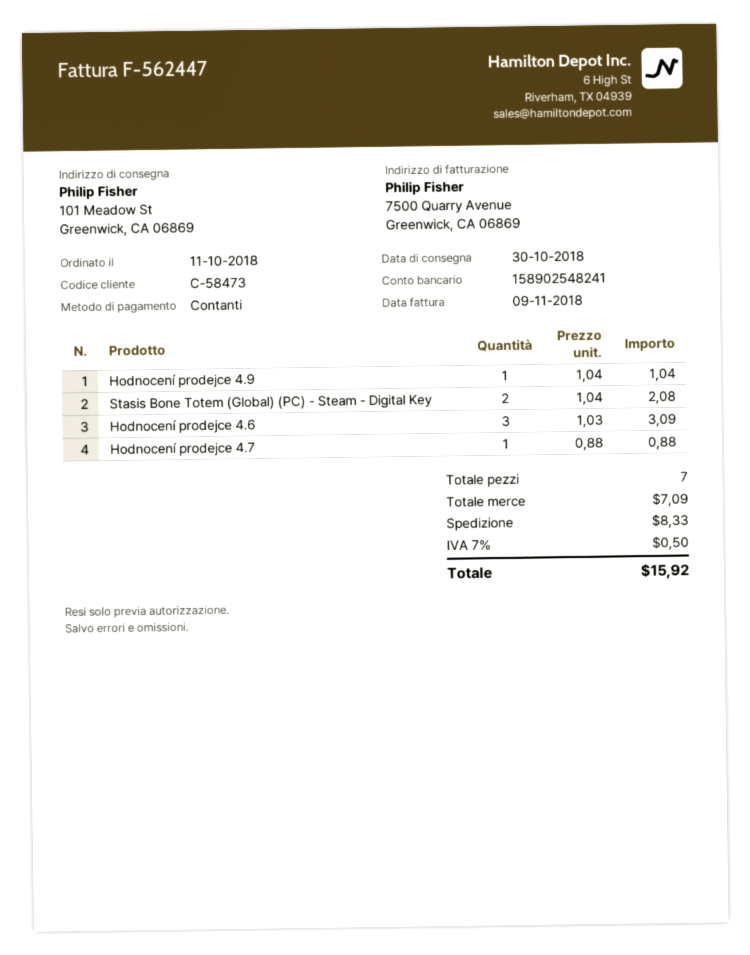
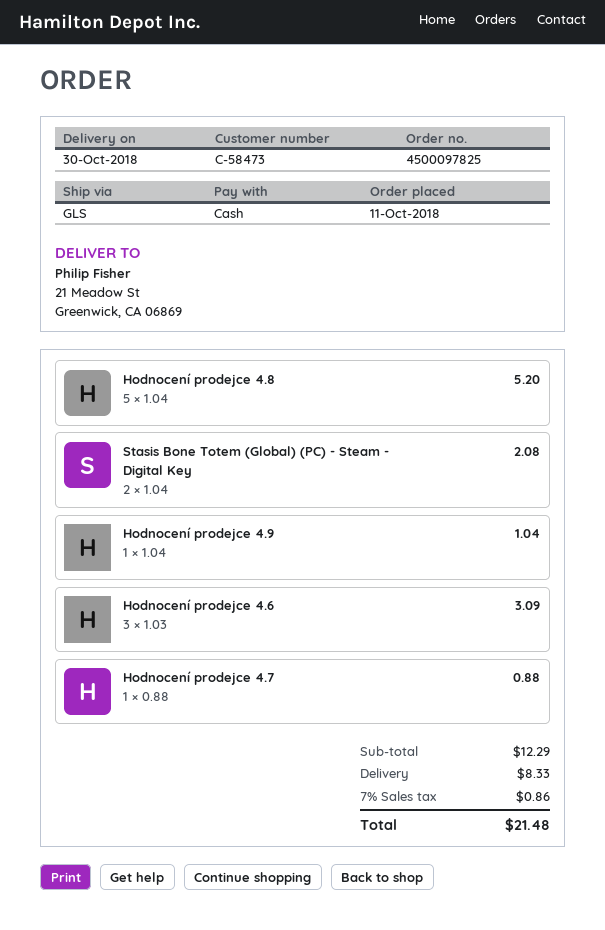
ship to: 101 Meadow St, Greenwick, CA 06869 -> 21 Meadow St, Greenwick, CA 06869
Hodnocení prodejce 4.8: none -> 5 x 1.04 = 5.20
subtotal: 7.09 -> 12.29
tax: 7% = 0.50 -> 7% = 0.86
total: 15.92 -> 21.48

